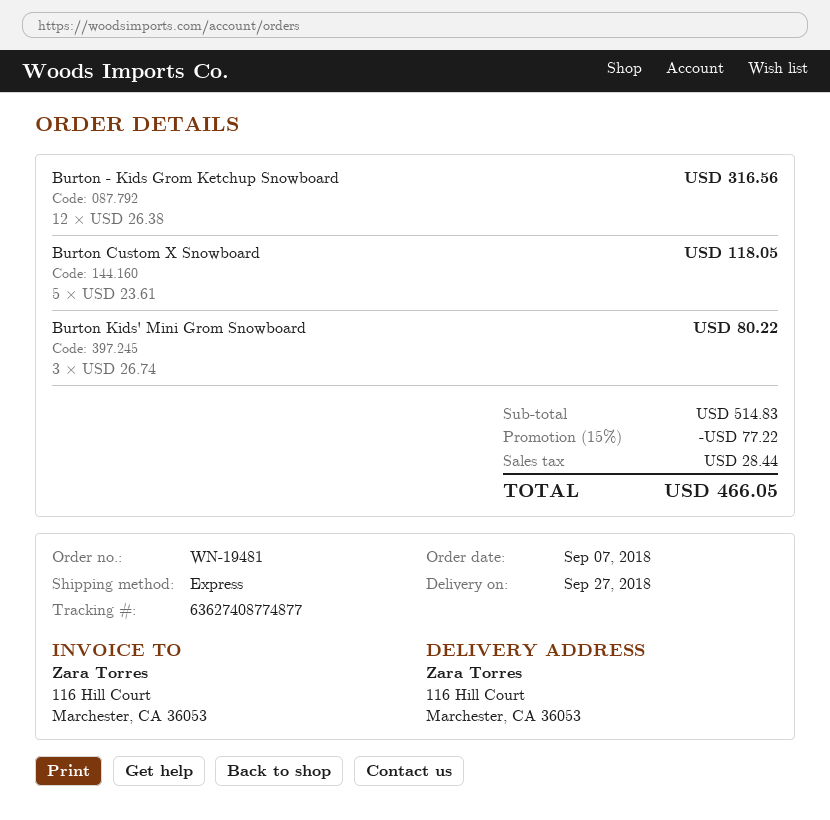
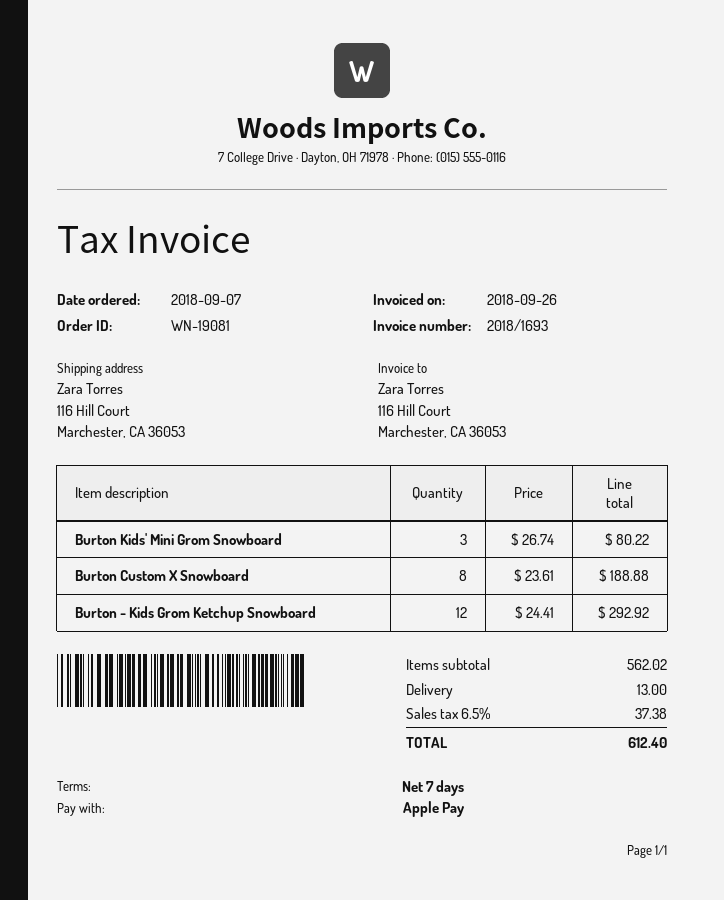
order number: WN-19481 -> WN-19081
Burton - Kids Grom Ketchup Snowboard: 12 x 26.38 = 316.56 -> 12 x 24.41 = 292.92
Burton Custom X Snowboard: 5 x 23.61 = 118.05 -> 8 x 23.61 = 188.88
subtotal: 514.83 -> 562.02
discount: 15% = 77.22 -> none
shipping: none -> 13.00
tax: 28.44 -> 37.38
total: 466.05 -> 612.40

